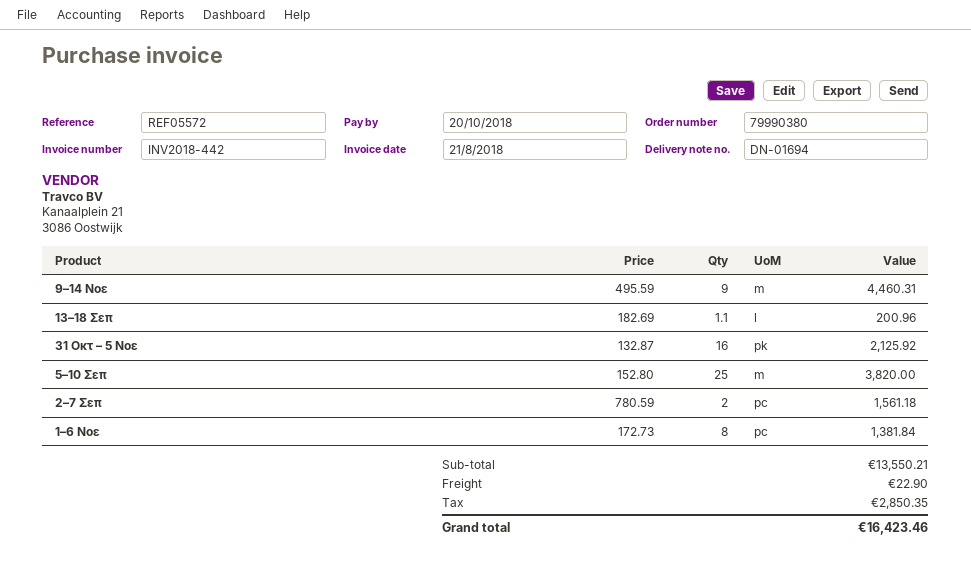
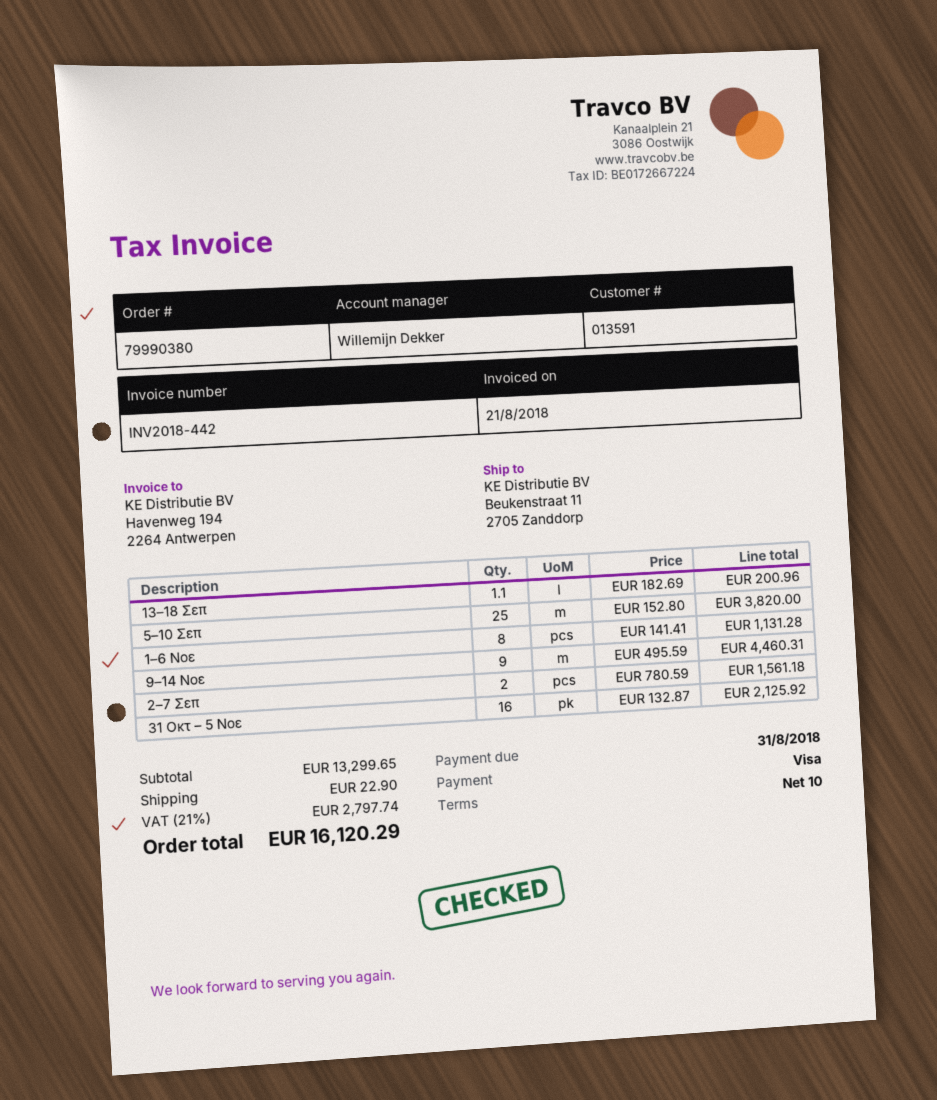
due date: 2018-10-20 -> 2018-08-31
1–6 Νοε: 8 x 172.73 = 1381.84 -> 8 x 141.41 = 1131.28
subtotal: 13550.21 -> 13299.65
tax: 2850.35 -> 2797.74
total: 16423.46 -> 16120.29

